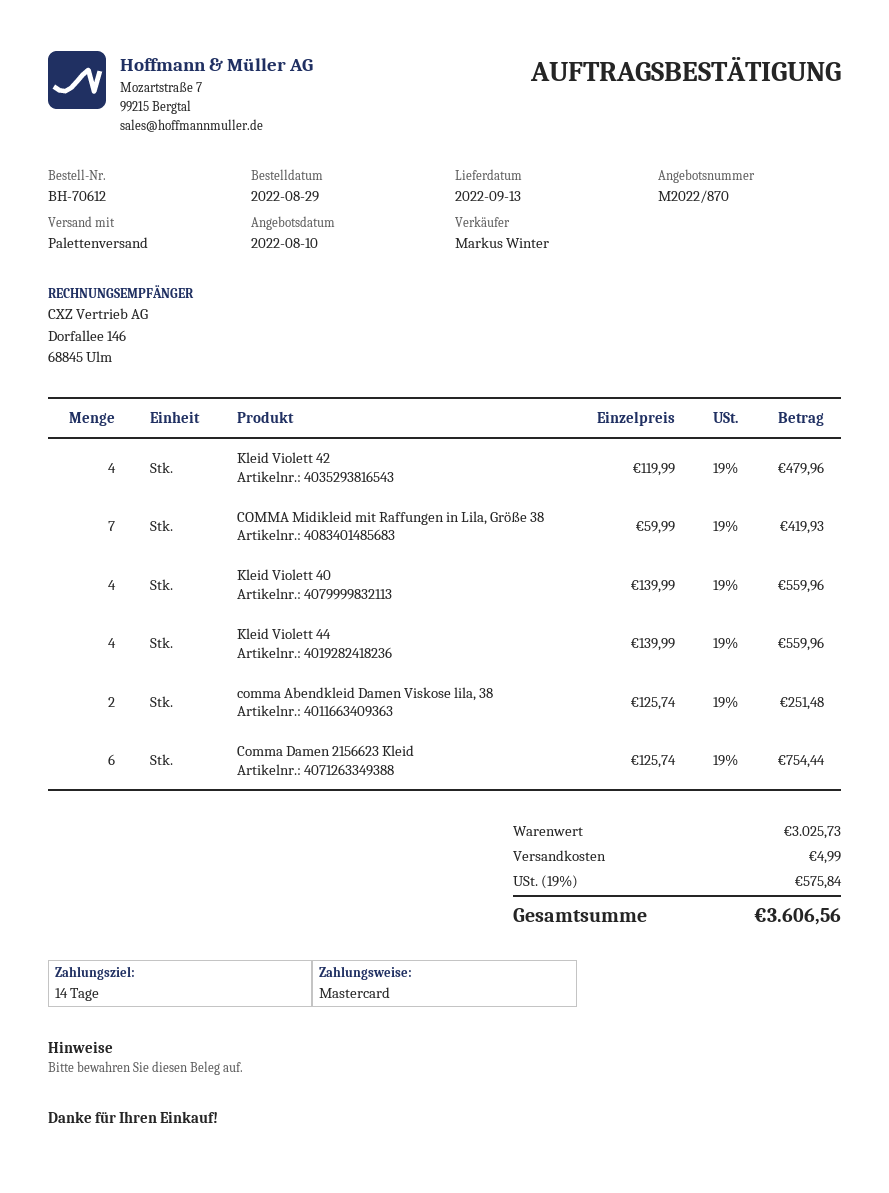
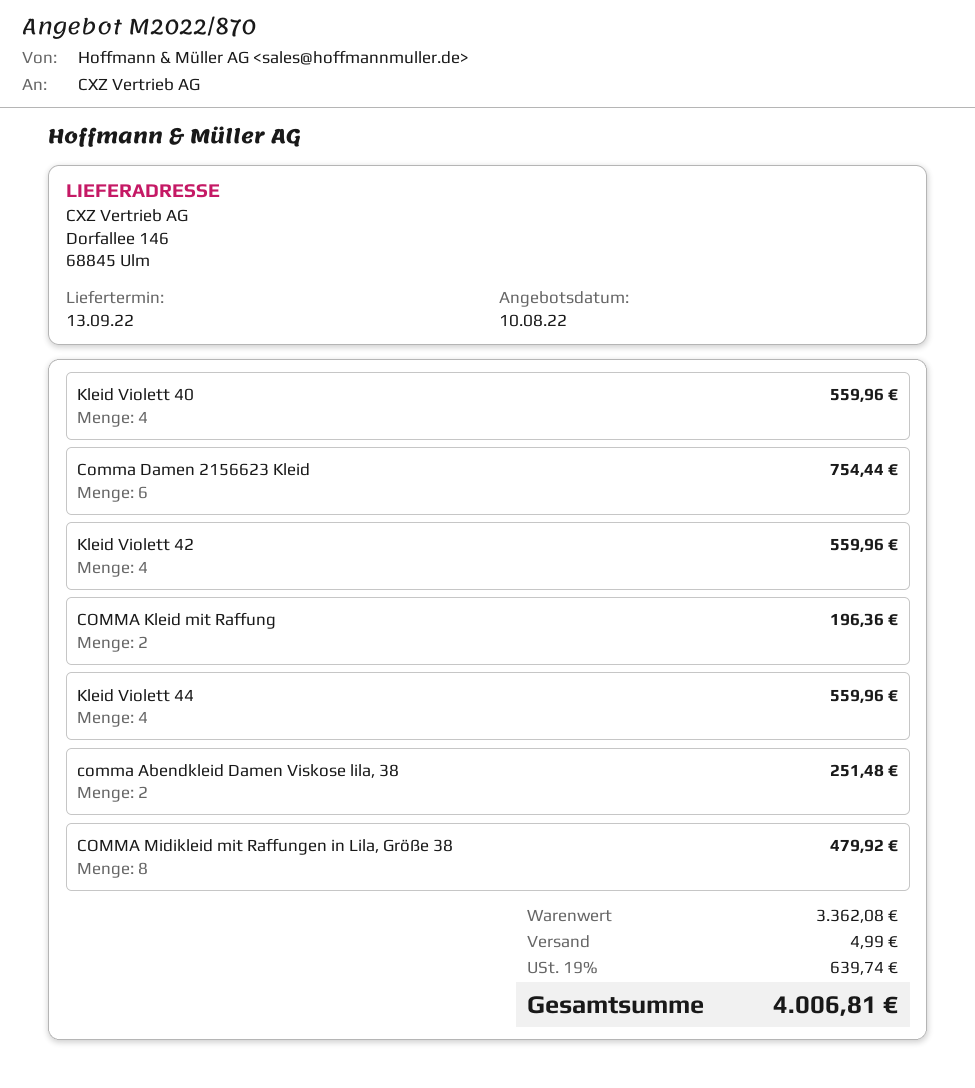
Kleid Violett 42: 4 for 479.96 -> 4 for 559.96
COMMA Midikleid mit Raffungen in Lila, Größe 38: 7 for 419.93 -> 8 for 479.92
COMMA Kleid mit Raffung: none -> 2 for 196.36
subtotal: 3025.73 -> 3362.08
tax: 19% = 575.84 -> 19% = 639.74
total: 3606.56 -> 4006.81

